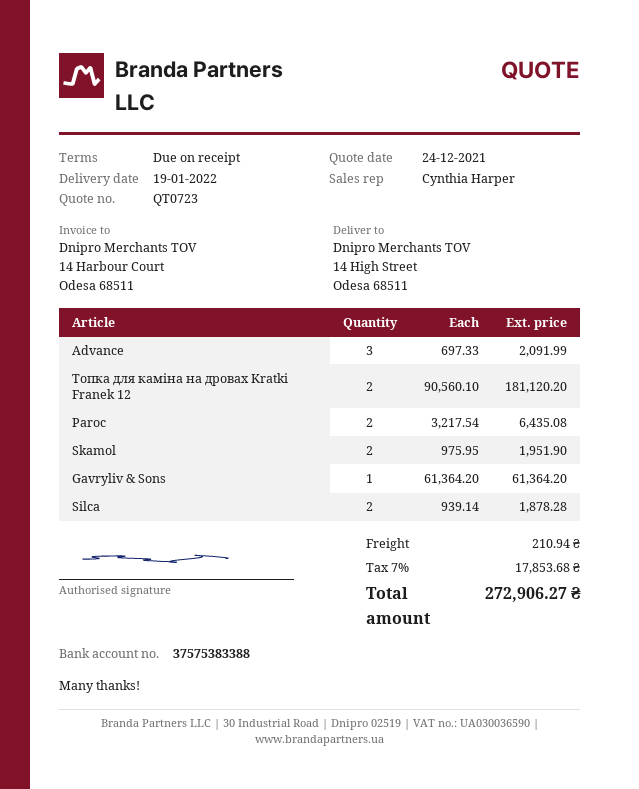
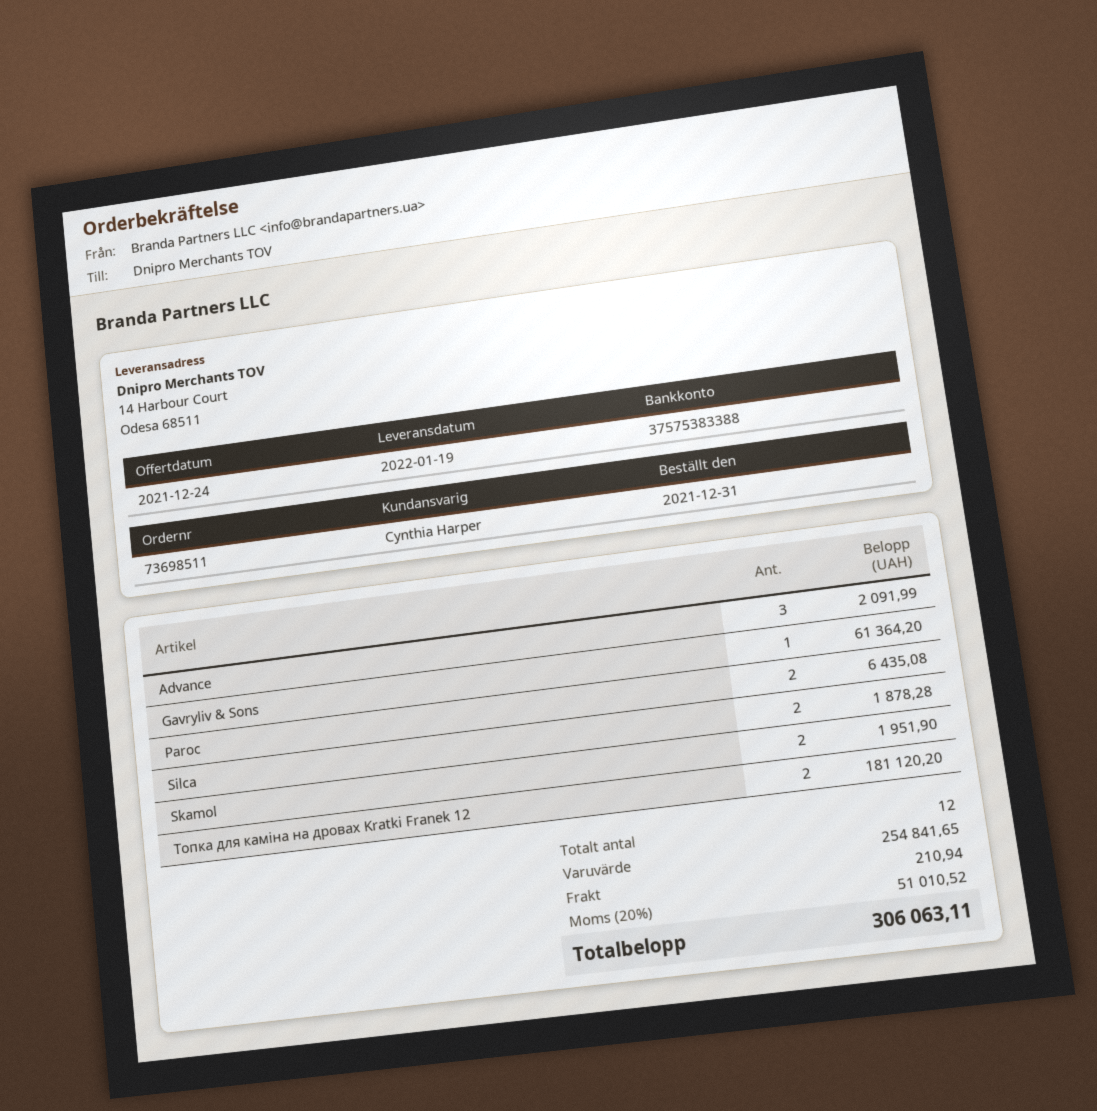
ship to: 14 High Street, Odesa 68511 -> 14 Harbour Court, Odesa 68511
tax: 7% = 17853.68 -> 20% = 51010.52
total: 272906.27 -> 306063.11

